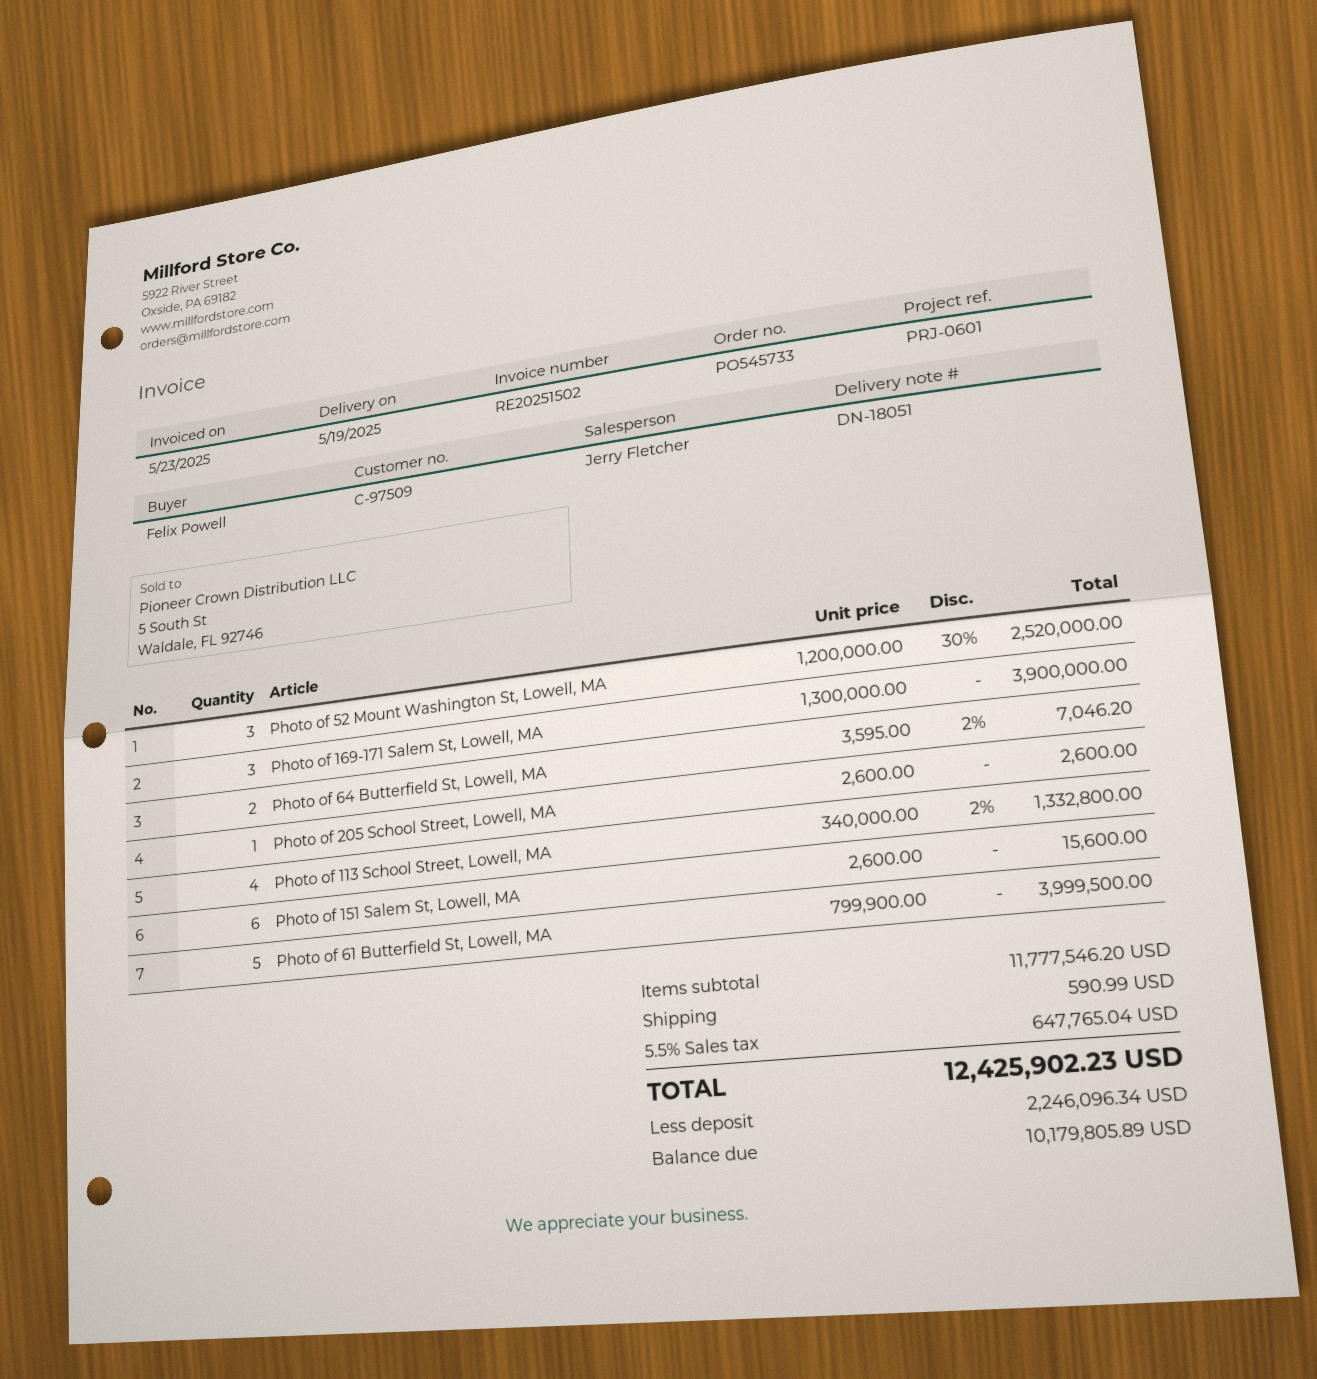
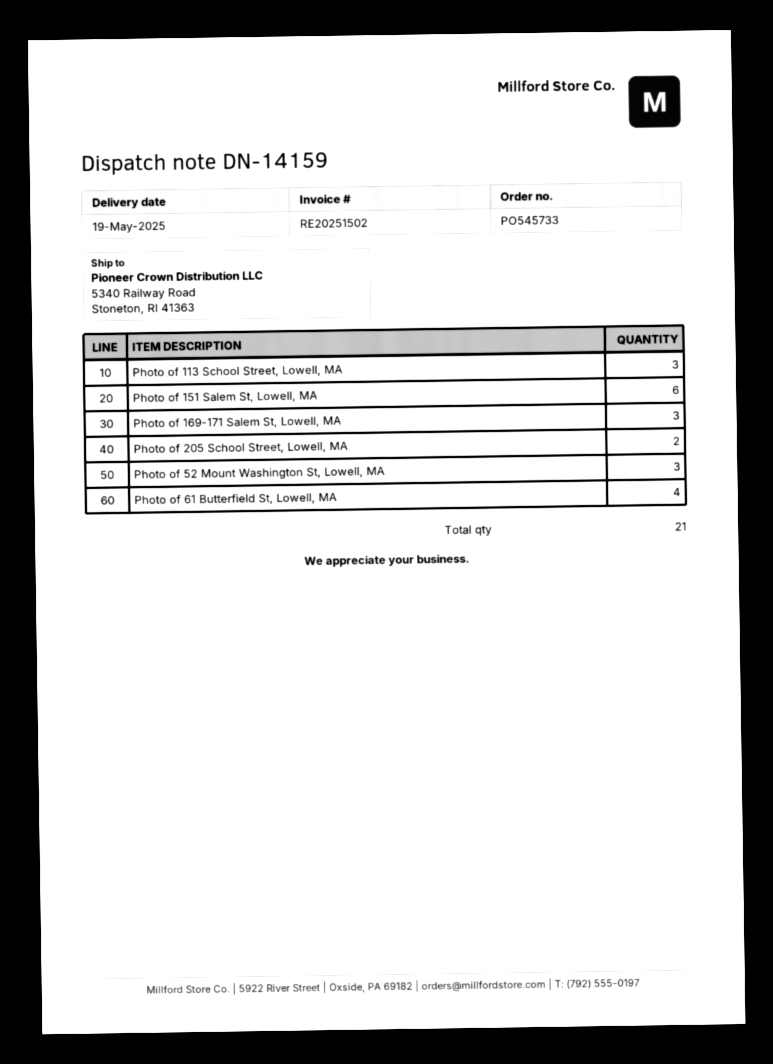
delivery note number: DN-18051 -> DN-14159
Photo of 64 Butterfield St, Lowell, MA: 2 -> none
Photo of 205 School Street, Lowell, MA: 1 -> 2
Photo of 113 School Street, Lowell, MA: 4 -> 3
Photo of 61 Butterfield St, Lowell, MA: 5 -> 4

